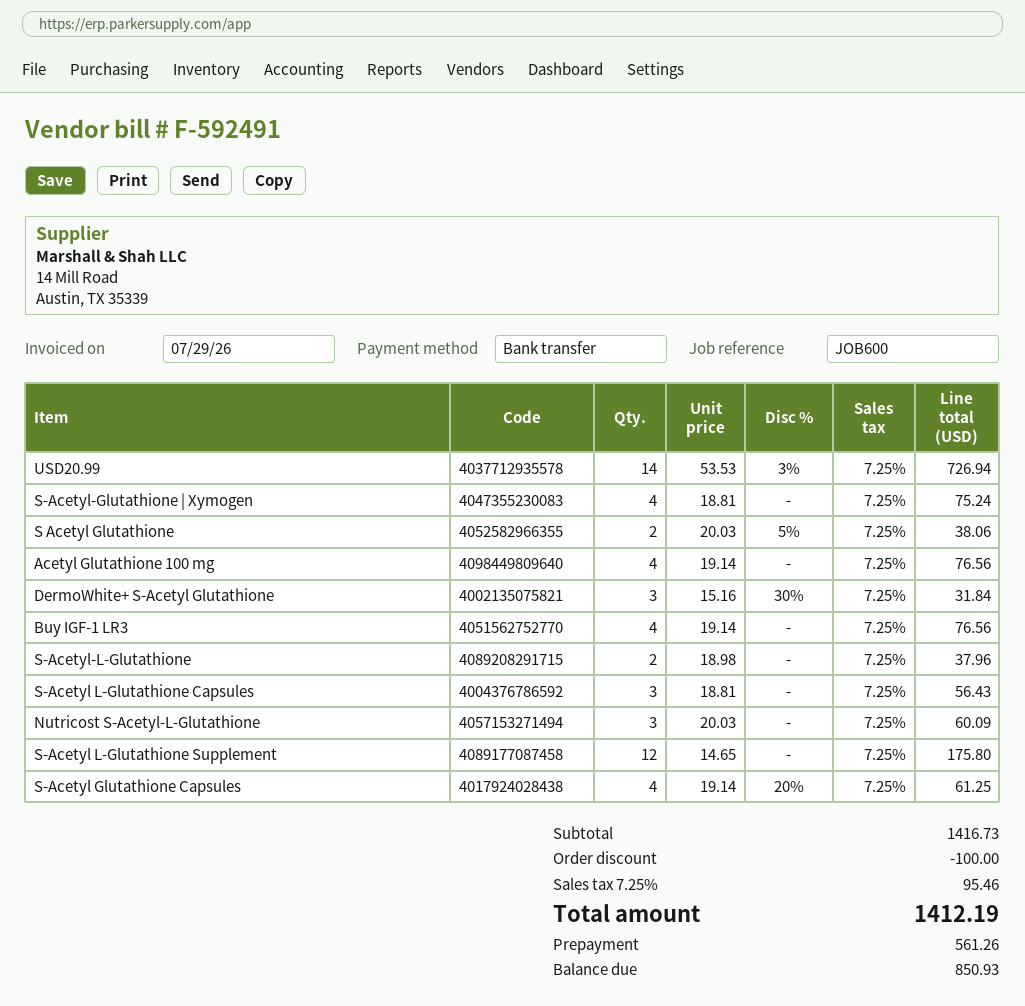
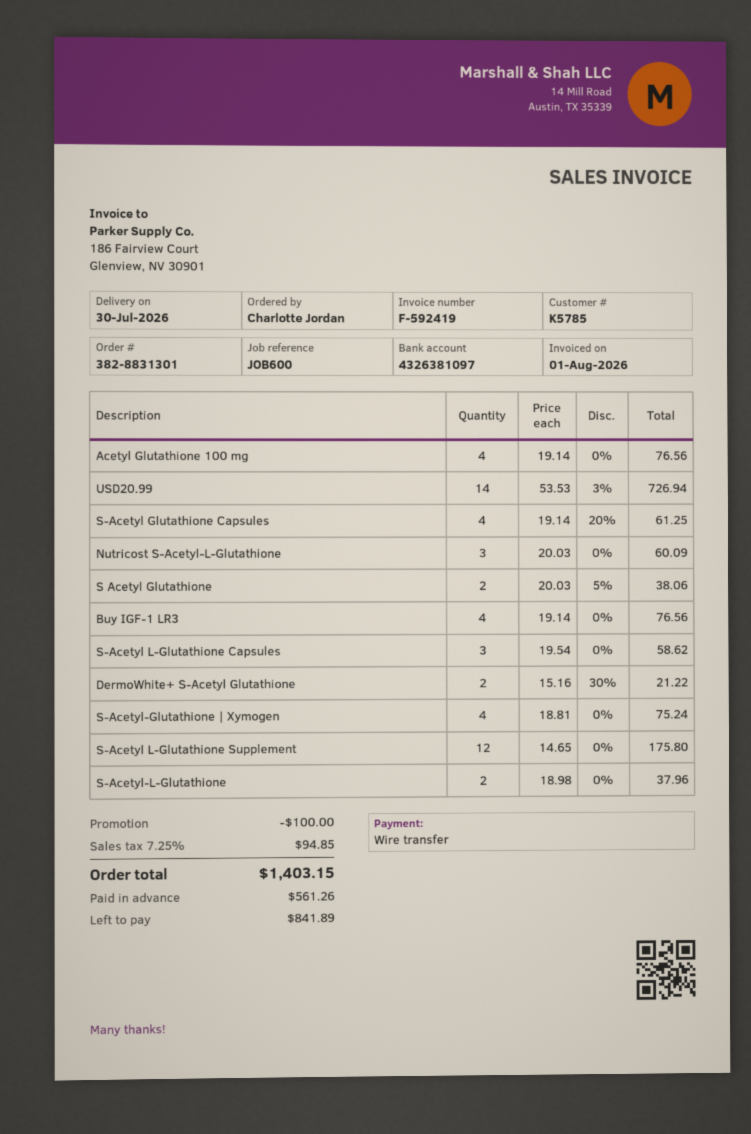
invoice number: F-592491 -> F-592419
invoice date: 2026-07-29 -> 2026-08-01
DermoWhite+ S-Acetyl Glutathione: 3 x 15.16 - 30% = 31.84 -> 2 x 15.16 - 30% = 21.22
S-Acetyl L-Glutathione Capsules: 3 x 18.81 = 56.43 -> 3 x 19.54 = 58.62
tax: 7.25% = 95.46 -> 7.25% = 94.85
total: 1412.19 -> 1403.15
balance: 850.93 -> 841.89

